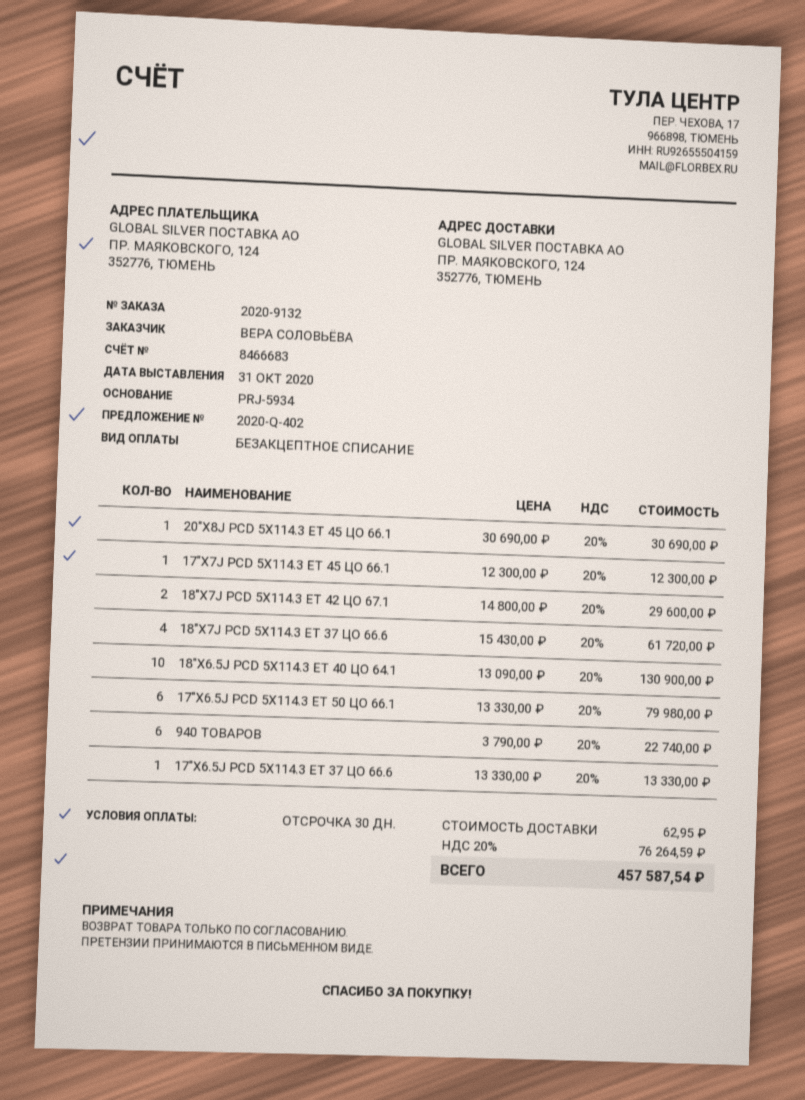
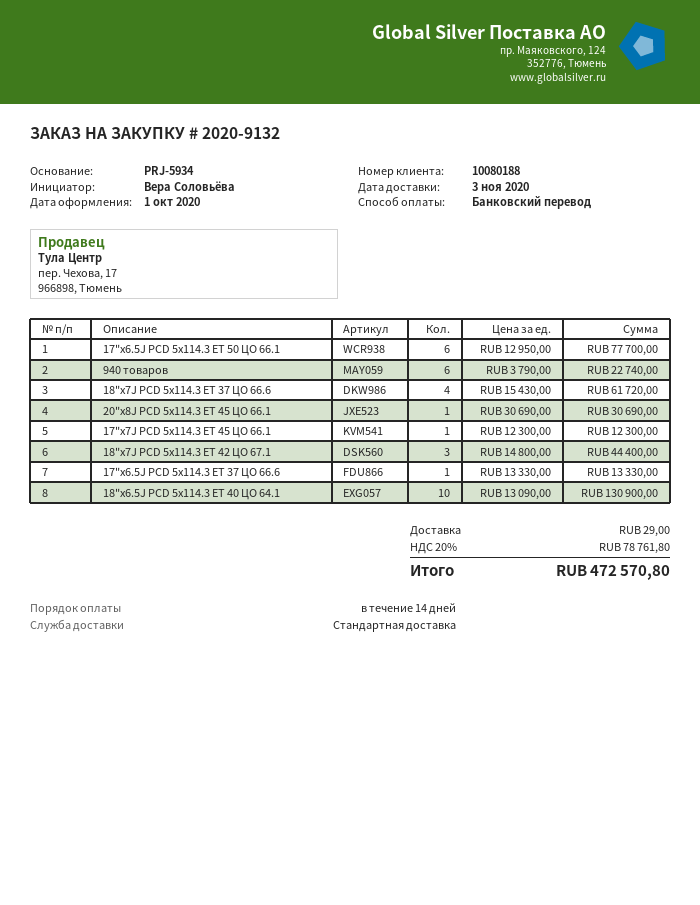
payment terms: 30 days -> 14 days
payment method: direct debit -> bank transfer
18"X7J PCD 5X114.3 ЕТ 42 ЦО 67.1: 2 x 14800.00 = 29600.00 -> 3 x 14800.00 = 44400.00
17"X6.5J PCD 5X114.3 ЕТ 50 ЦО 66.1: 6 x 13330.00 = 79980.00 -> 6 x 12950.00 = 77700.00
shipping: 62.95 -> 29.00
tax: 20% = 76264.59 -> 20% = 78761.80
total: 457587.54 -> 472570.80

